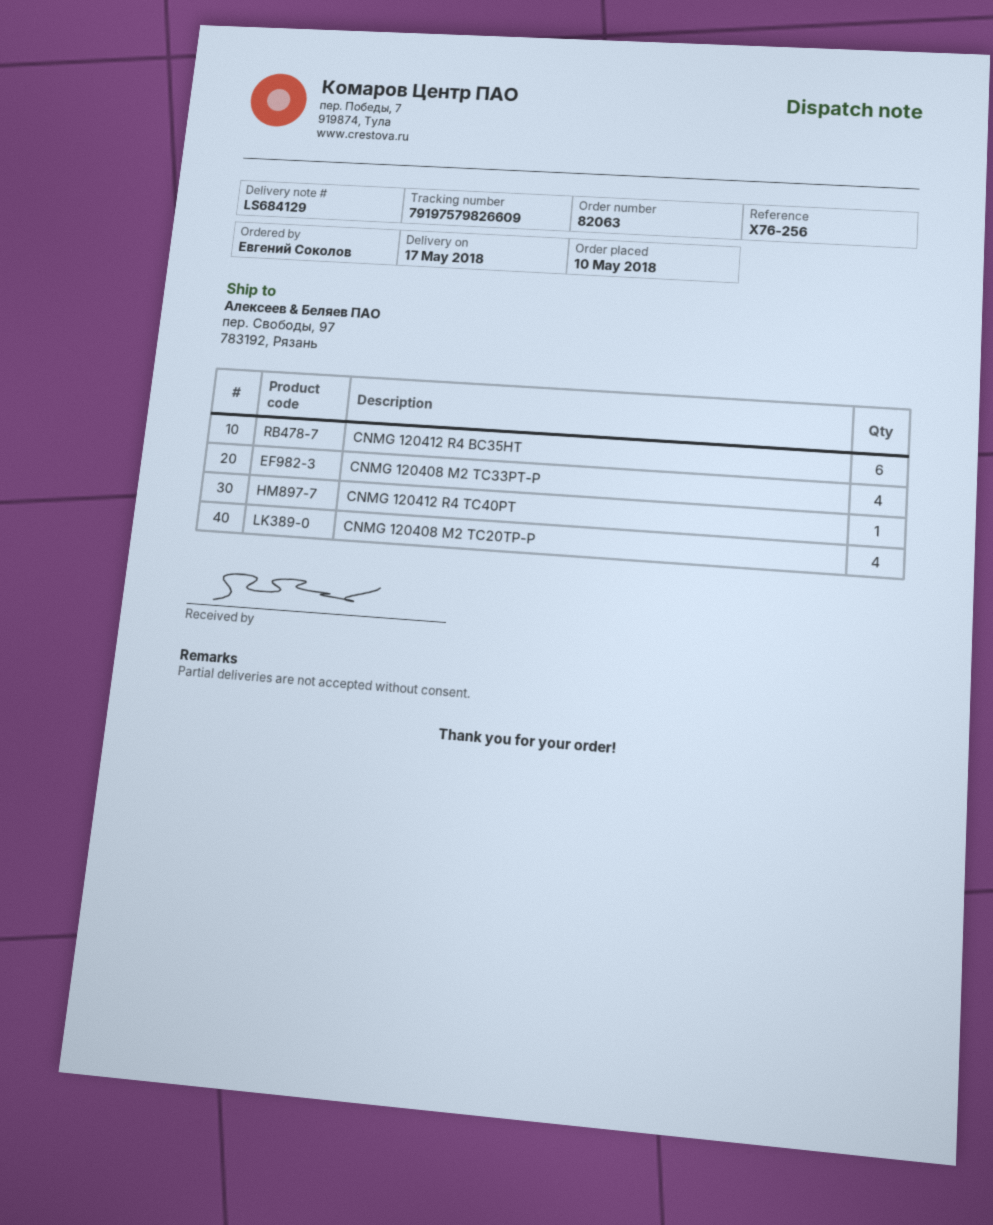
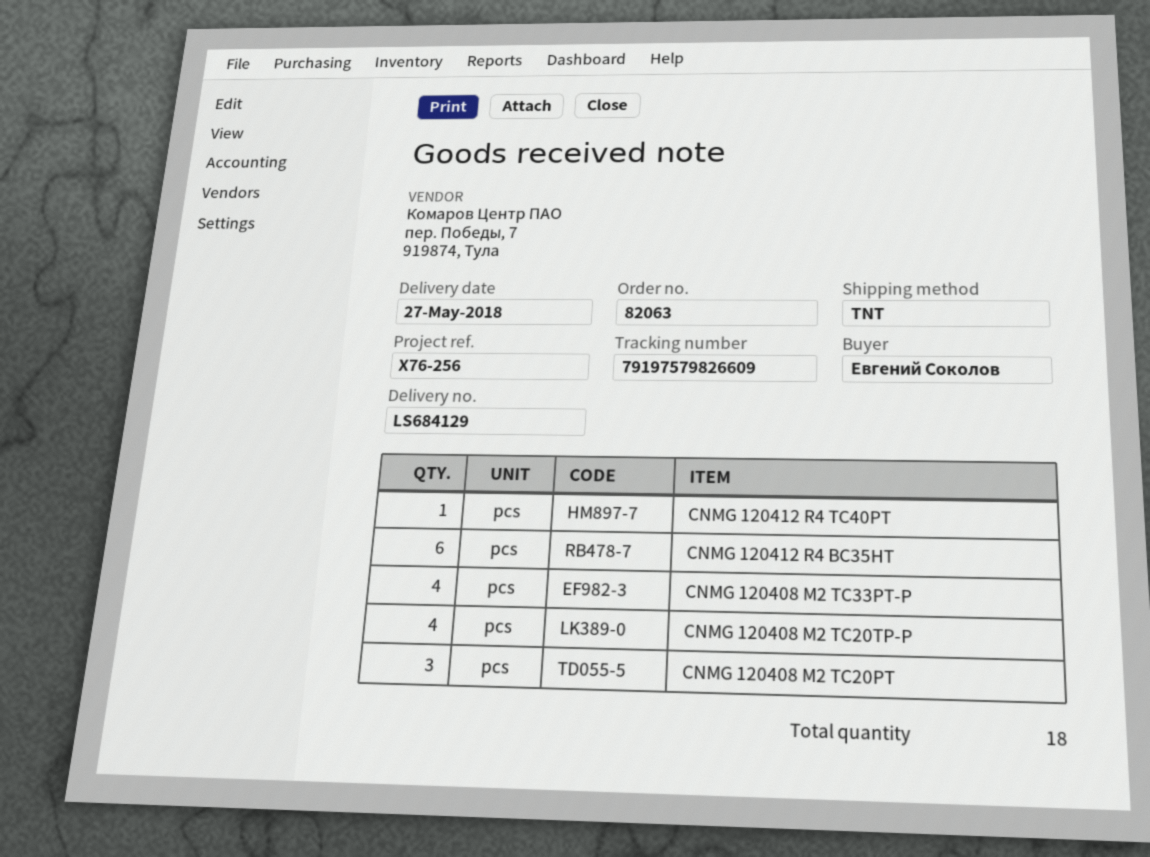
delivery date: 2018-05-17 -> 2018-05-27
CNMG 120408 M2 TC20PT: none -> 3

